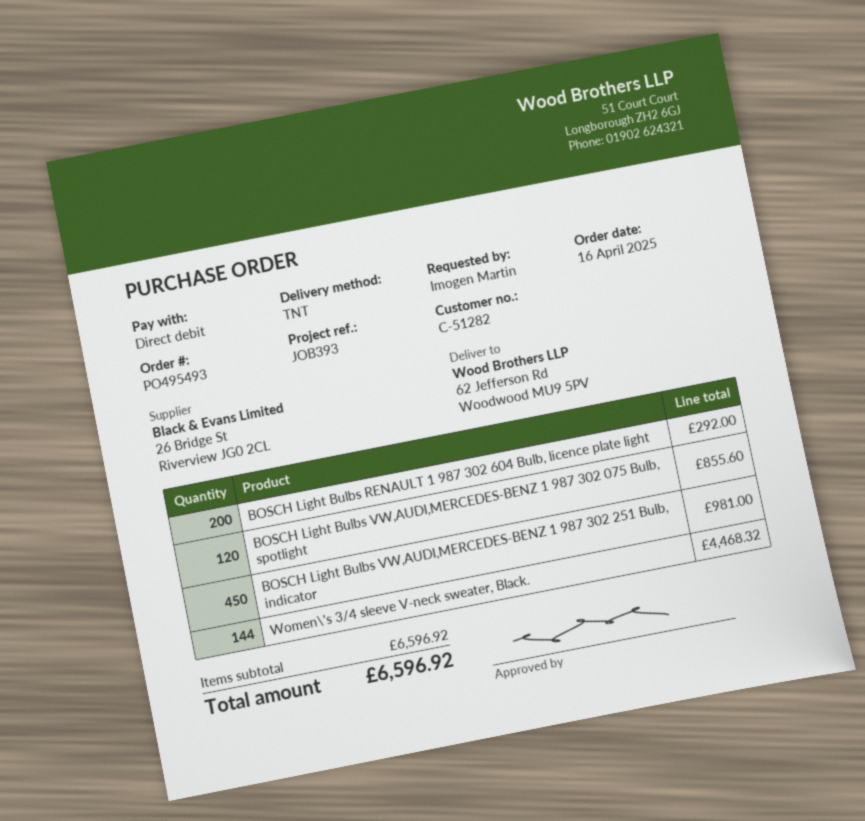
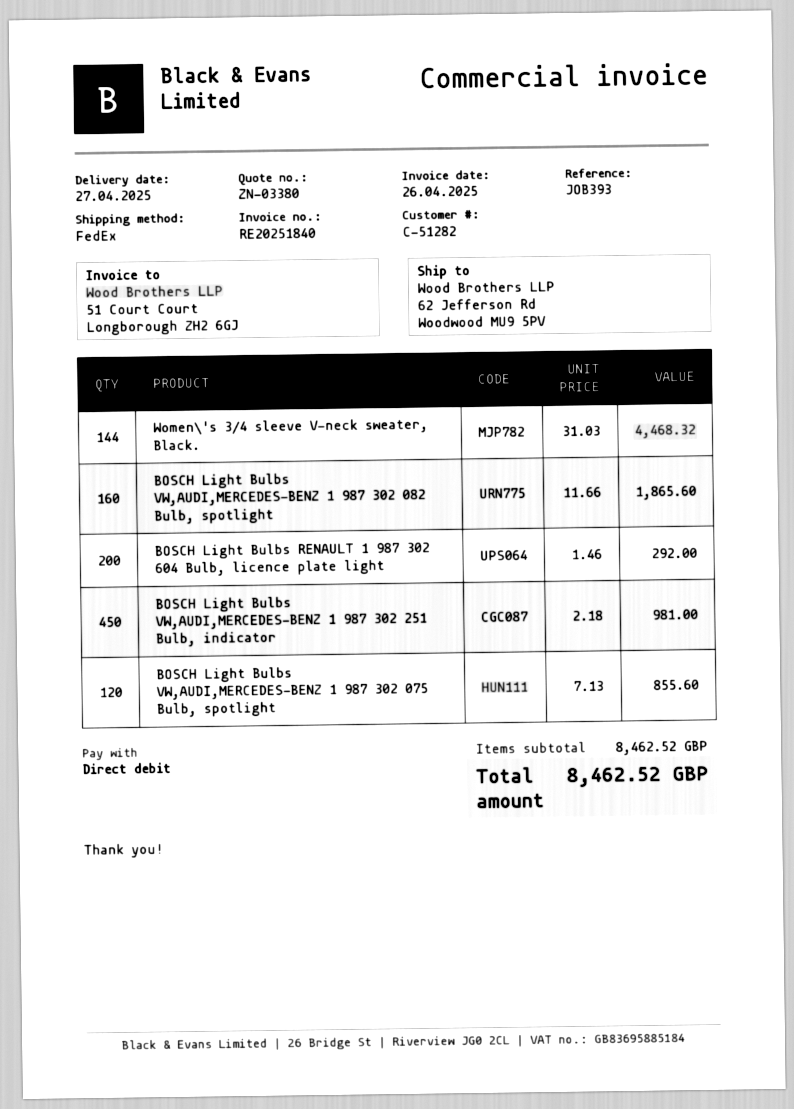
shipping method: TNT -> FedEx
BOSCH Light Bulbs VW,AUDI,MERCEDES-BENZ 1 987 302 082 Bulb, spotlight: none -> 160 for 1865.60
subtotal: 6596.92 -> 8462.52
total: 6596.92 -> 8462.52

